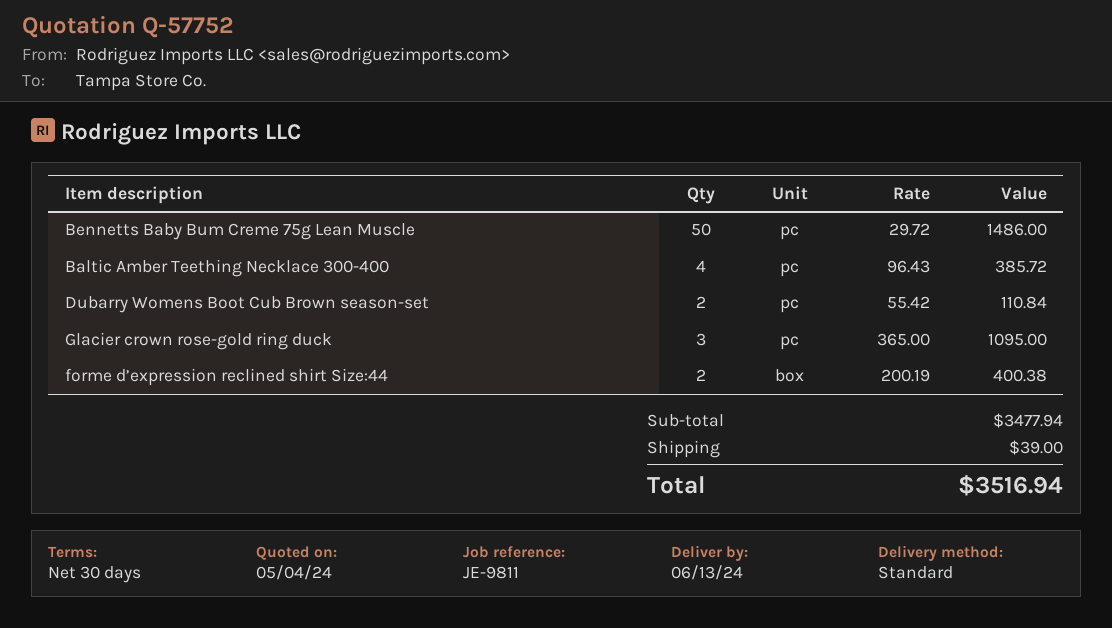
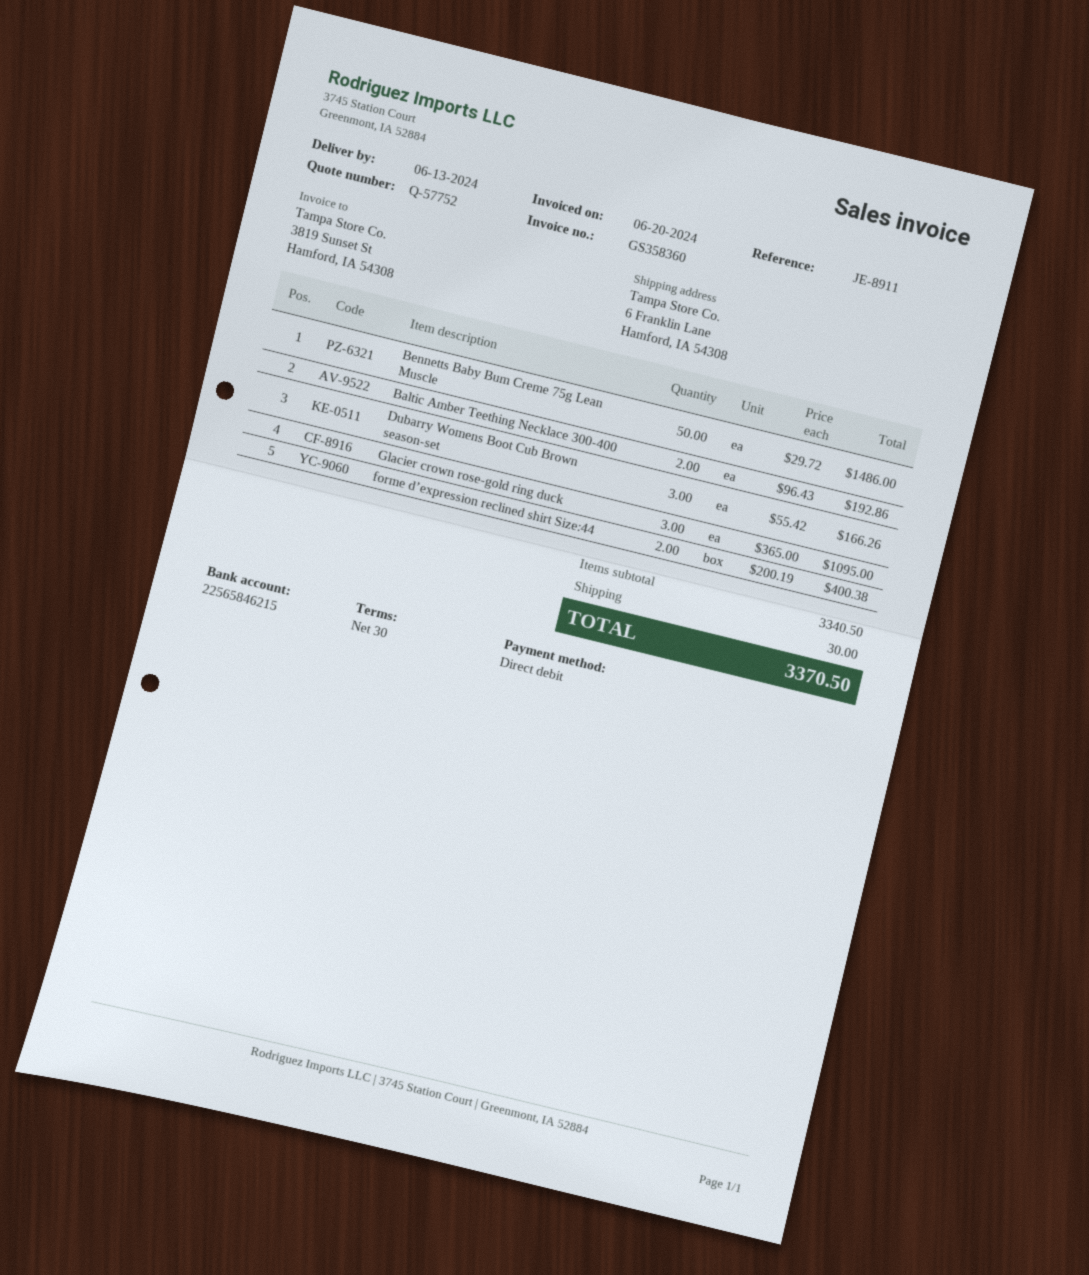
reference: JE-9811 -> JE-8911
Baltic Amber Teething Necklace 300-400: 4 x 96.43 = 385.72 -> 2 x 96.43 = 192.86
Dubarry Womens Boot Cub Brown season-set: 2 x 55.42 = 110.84 -> 3 x 55.42 = 166.26
subtotal: 3477.94 -> 3340.50
shipping: 39.00 -> 30.00
total: 3516.94 -> 3370.50

